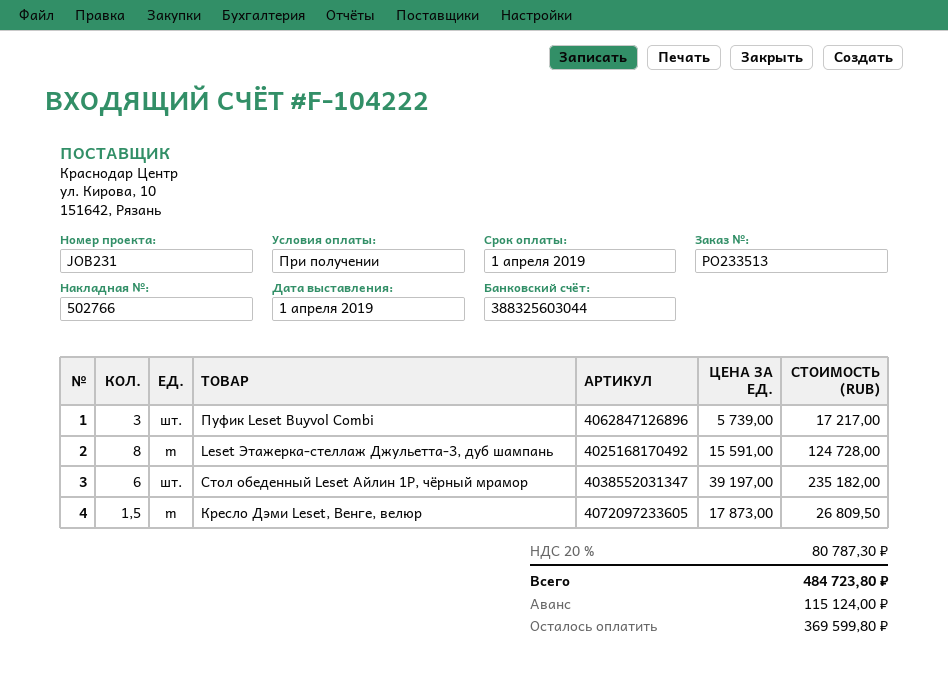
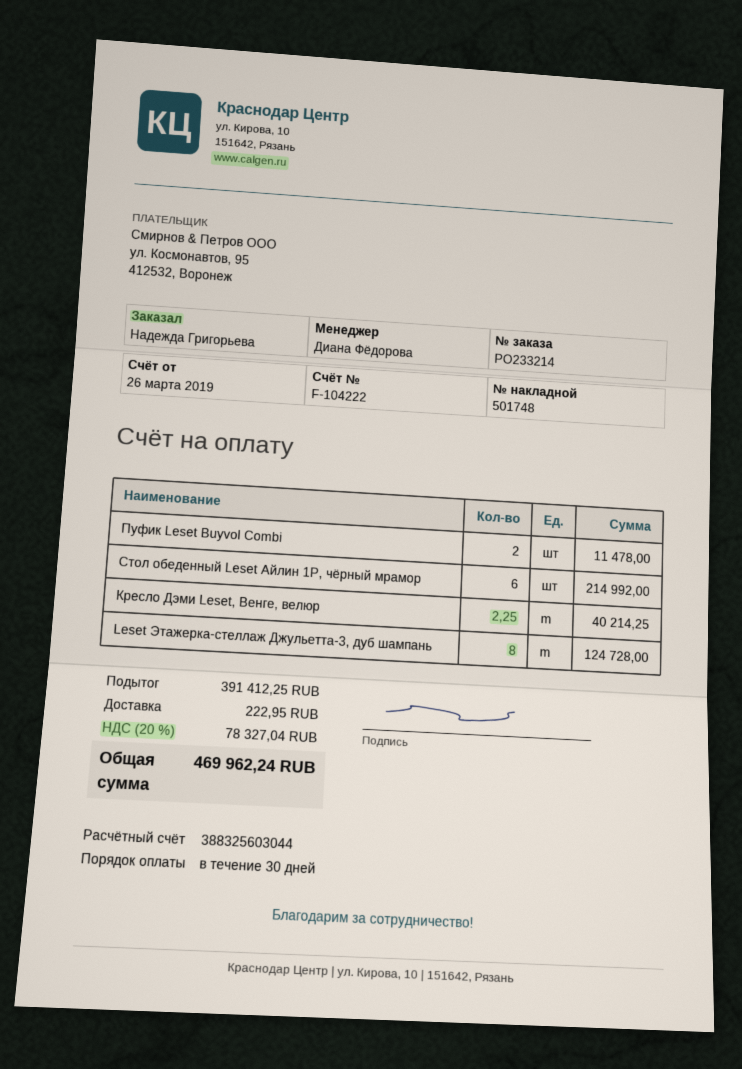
order number: PO233513 -> PO233214
delivery note number: 502766 -> 501748
invoice date: 2019-04-01 -> 2019-03-26
payment terms: on receipt -> 30 days
Пуфик Leset Buyvol Combi: 3 for 17217.00 -> 2 for 11478.00
Стол обеденный Leset Айлин 1Р, чёрный мрамор: 6 for 235182.00 -> 6 for 214992.00
Кресло Дэми Leset, Венге, велюр: 1.5 for 26809.50 -> 2.25 for 40214.25
shipping: none -> 222.95
tax: 20% = 80787.30 -> 20% = 78327.04
total: 484723.80 -> 469962.24

